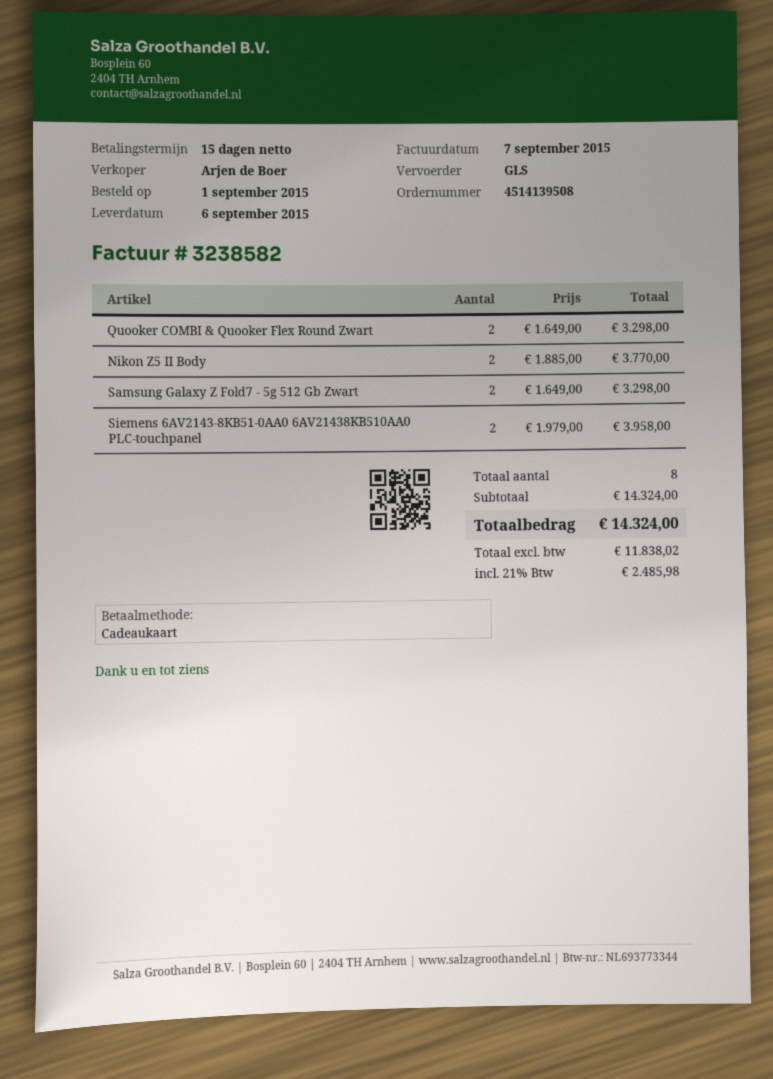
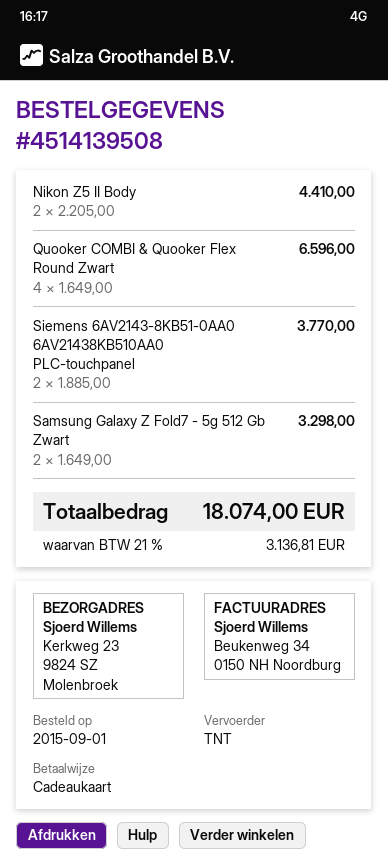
shipping method: GLS -> TNT
Quooker COMBI & Quooker Flex Round Zwart: 2 x 1649.00 = 3298.00 -> 4 x 1649.00 = 6596.00
Nikon Z5 II Body: 2 x 1885.00 = 3770.00 -> 2 x 2205.00 = 4410.00
Siemens 6AV2143-8KB51-0AA0 6AV21438KB510AA0 PLC-touchpanel: 2 x 1979.00 = 3958.00 -> 2 x 1885.00 = 3770.00
tax: 21% = 2485.98 -> 21% = 3136.81
total: 14324.00 -> 18074.00

